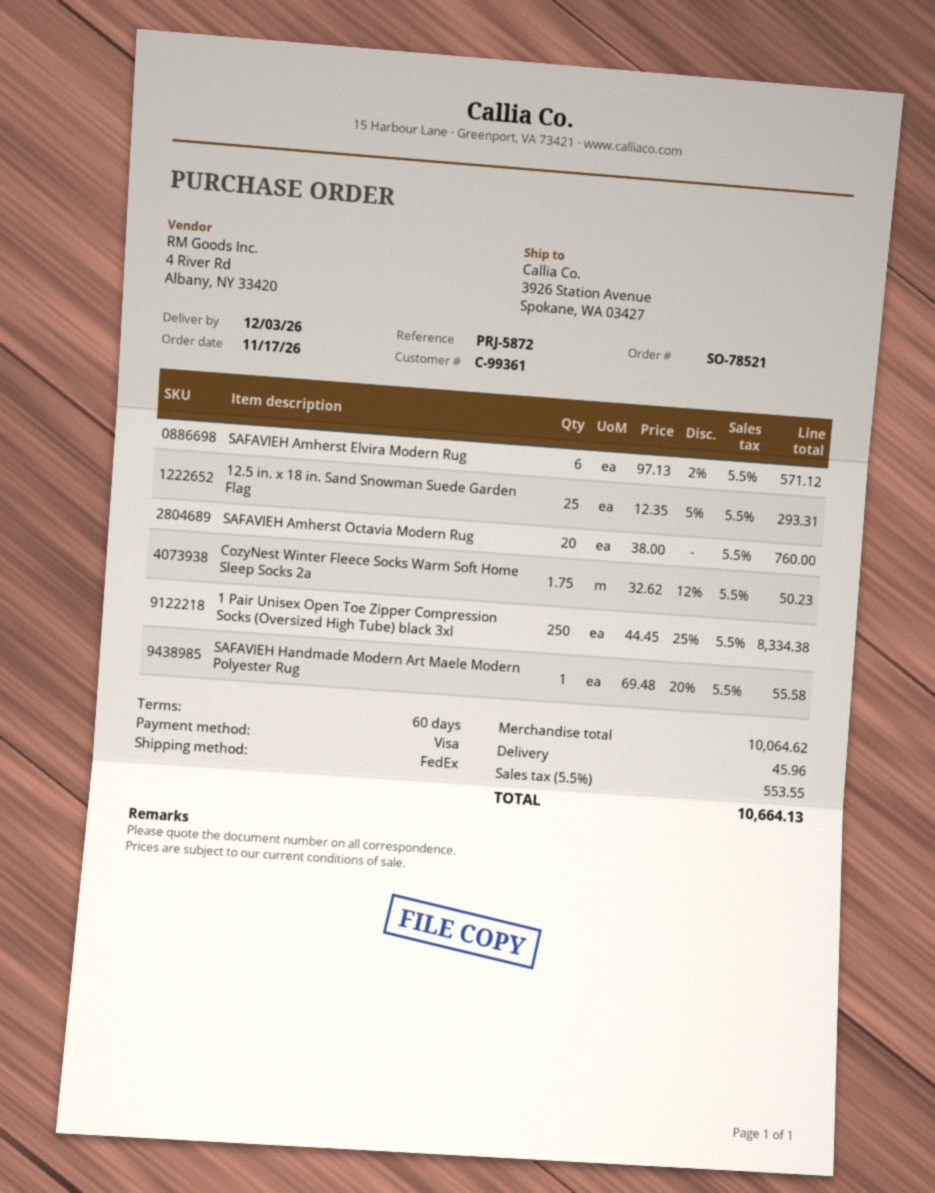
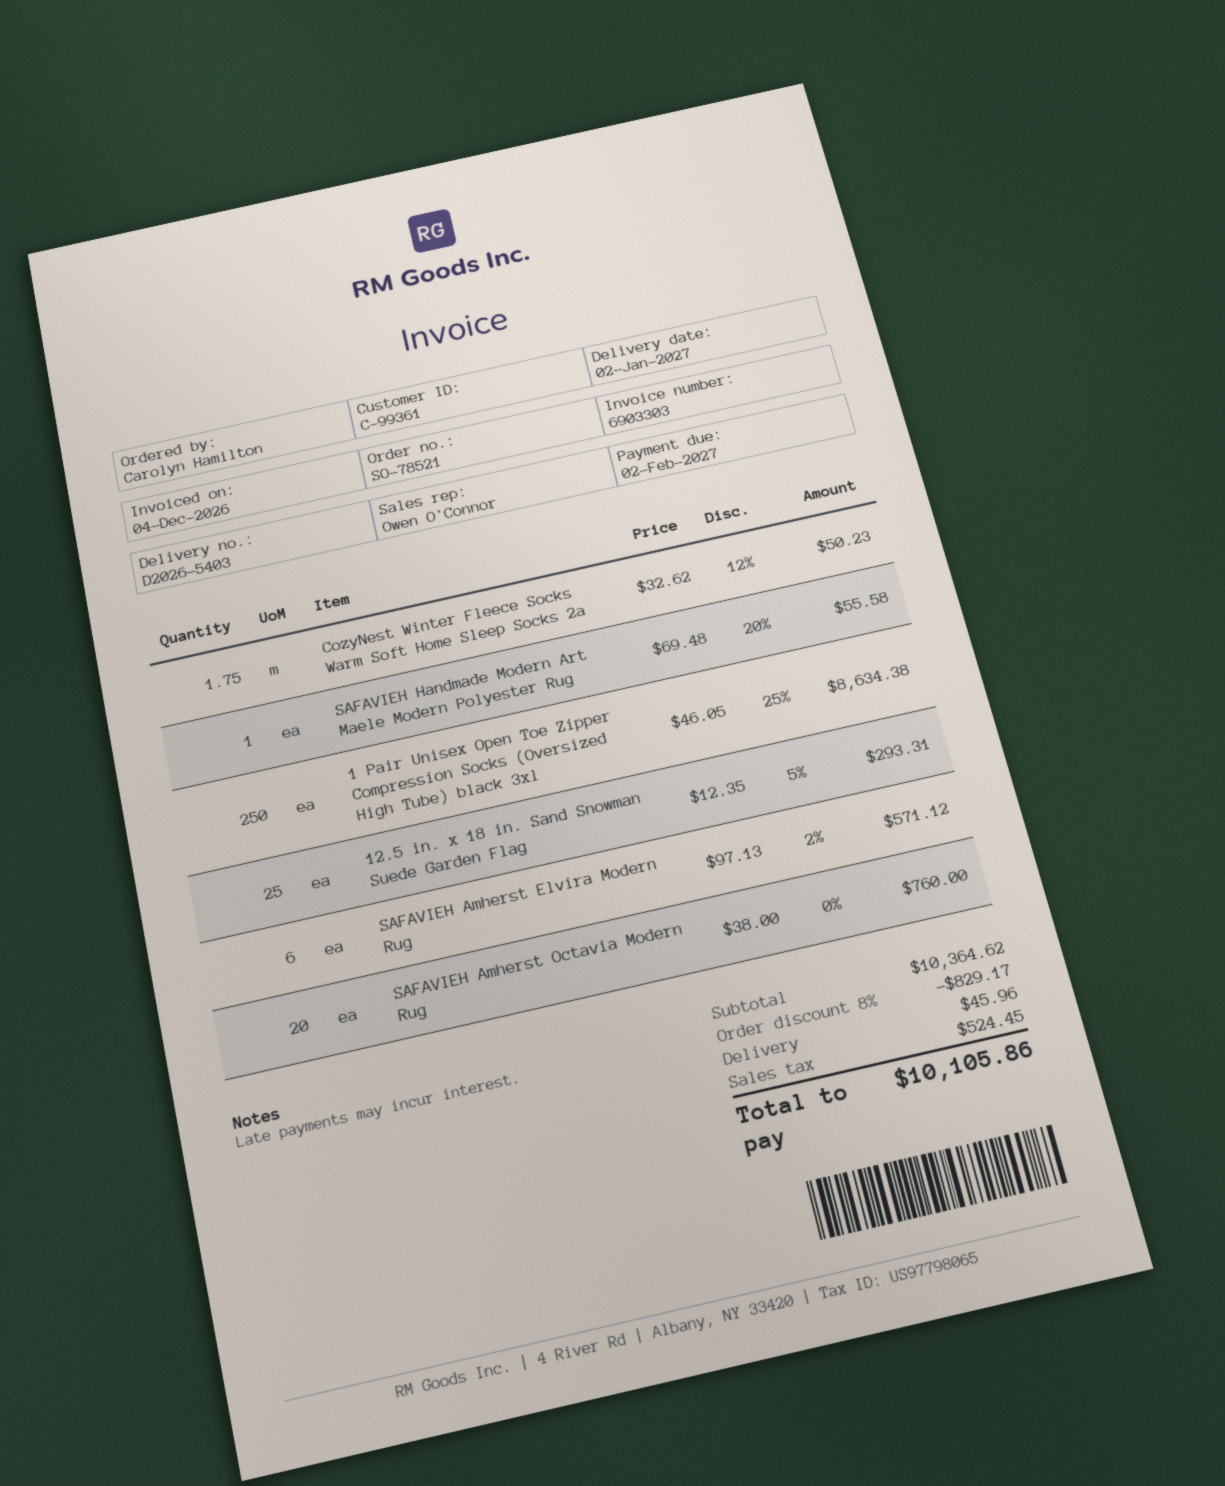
delivery date: 2026-12-03 -> 2027-01-02
1 Pair Unisex Open Toe Zipper Compression Socks (Oversized High Tube) black 3xl: 250 x 44.45 - 25% = 8334.38 -> 250 x 46.05 - 25% = 8634.38
subtotal: 10064.62 -> 10364.62
discount: none -> 8% = 829.17
tax: 553.55 -> 524.45
total: 10664.13 -> 10105.86

